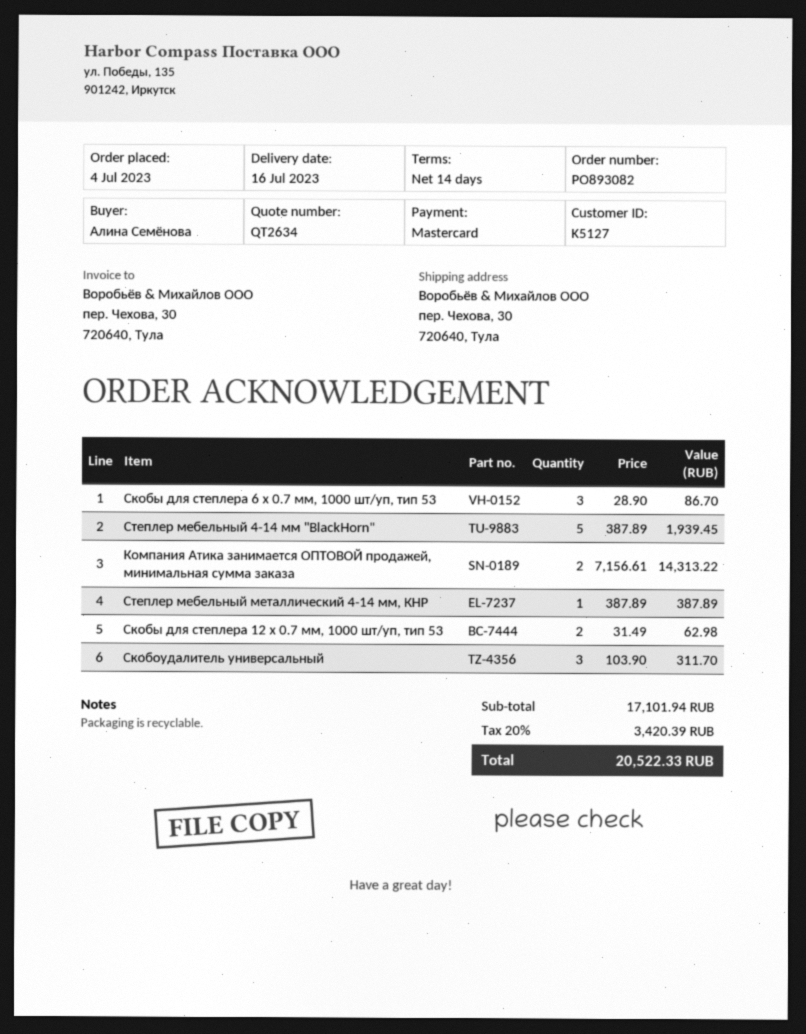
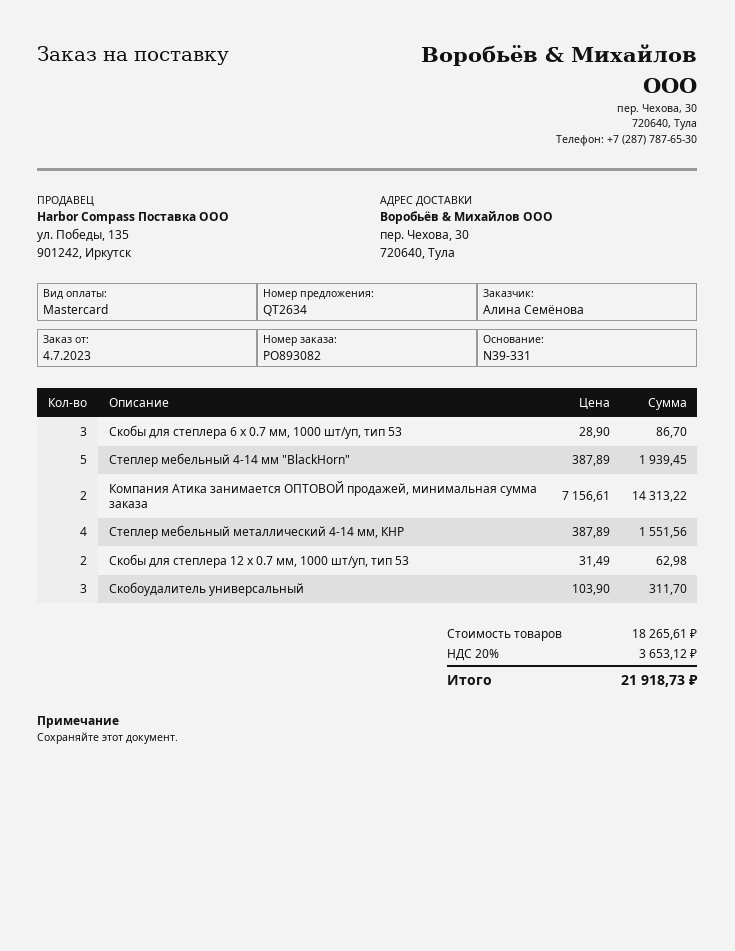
Степлер мебельный металлический 4-14 мм, КНР: 1 x 387.89 = 387.89 -> 4 x 387.89 = 1551.56
subtotal: 17101.94 -> 18265.61
tax: 20% = 3420.39 -> 20% = 3653.12
total: 20522.33 -> 21918.73

